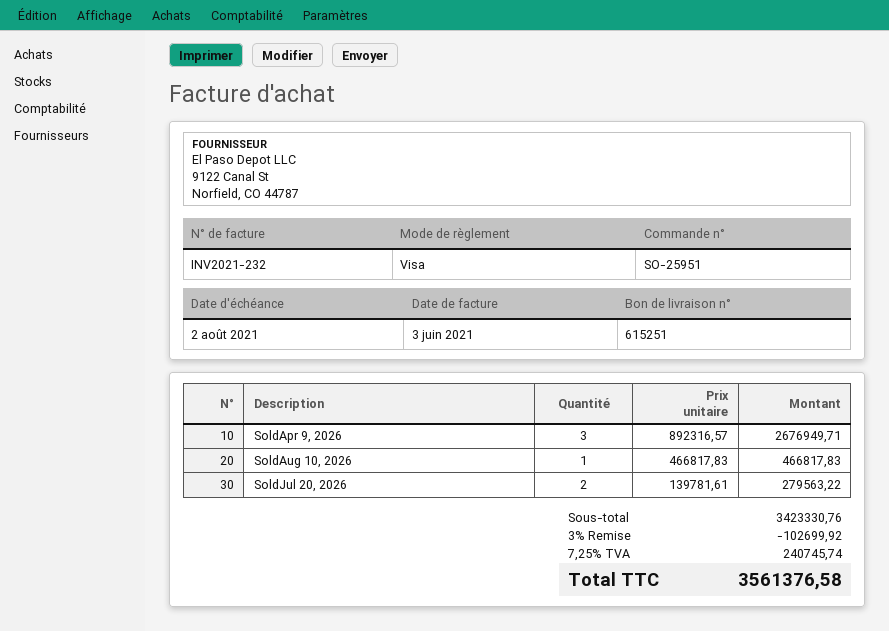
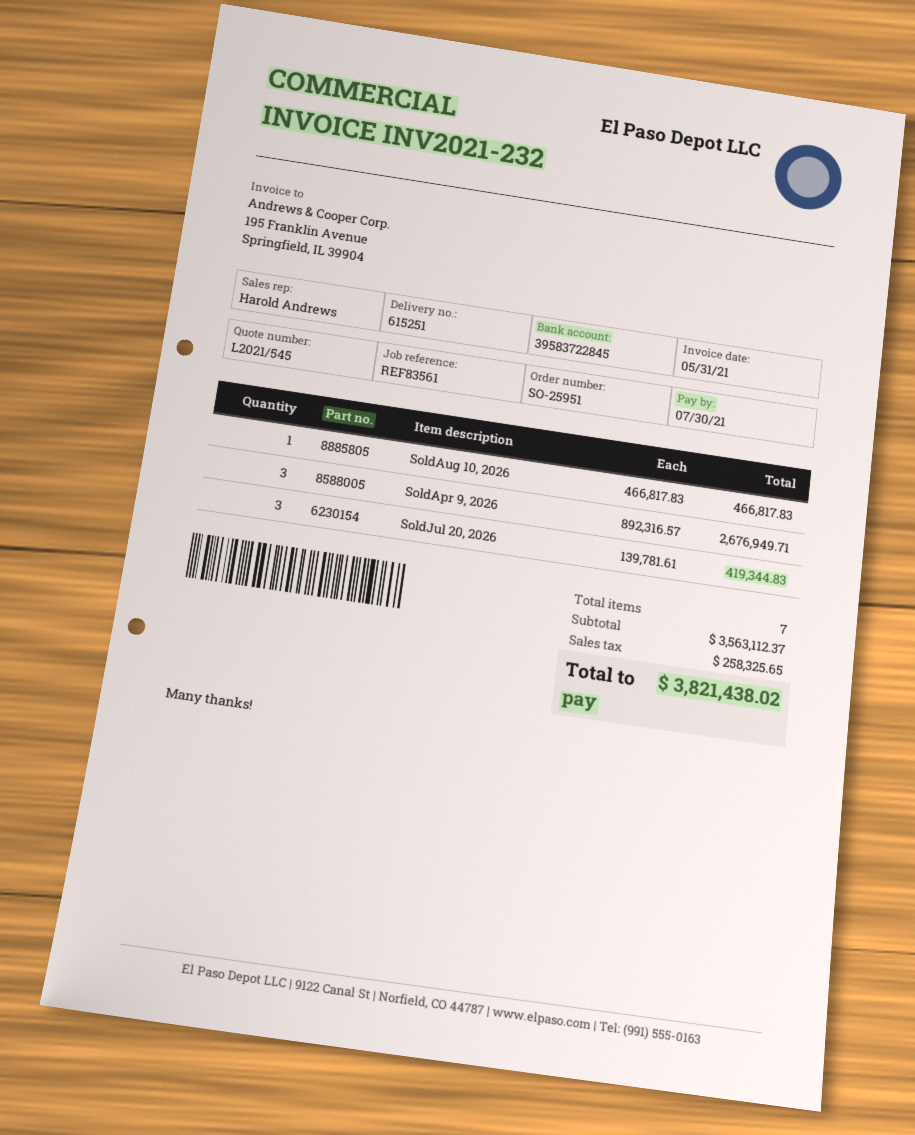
invoice date: 2021-06-03 -> 2021-05-31
due date: 2021-08-02 -> 2021-07-30
SoldJul 20, 2026: 2 x 139781.61 = 279563.22 -> 3 x 139781.61 = 419344.83
subtotal: 3423330.76 -> 3563112.37
discount: 3% = 102699.92 -> none
tax: 240745.74 -> 258325.65
total: 3561376.58 -> 3821438.02

